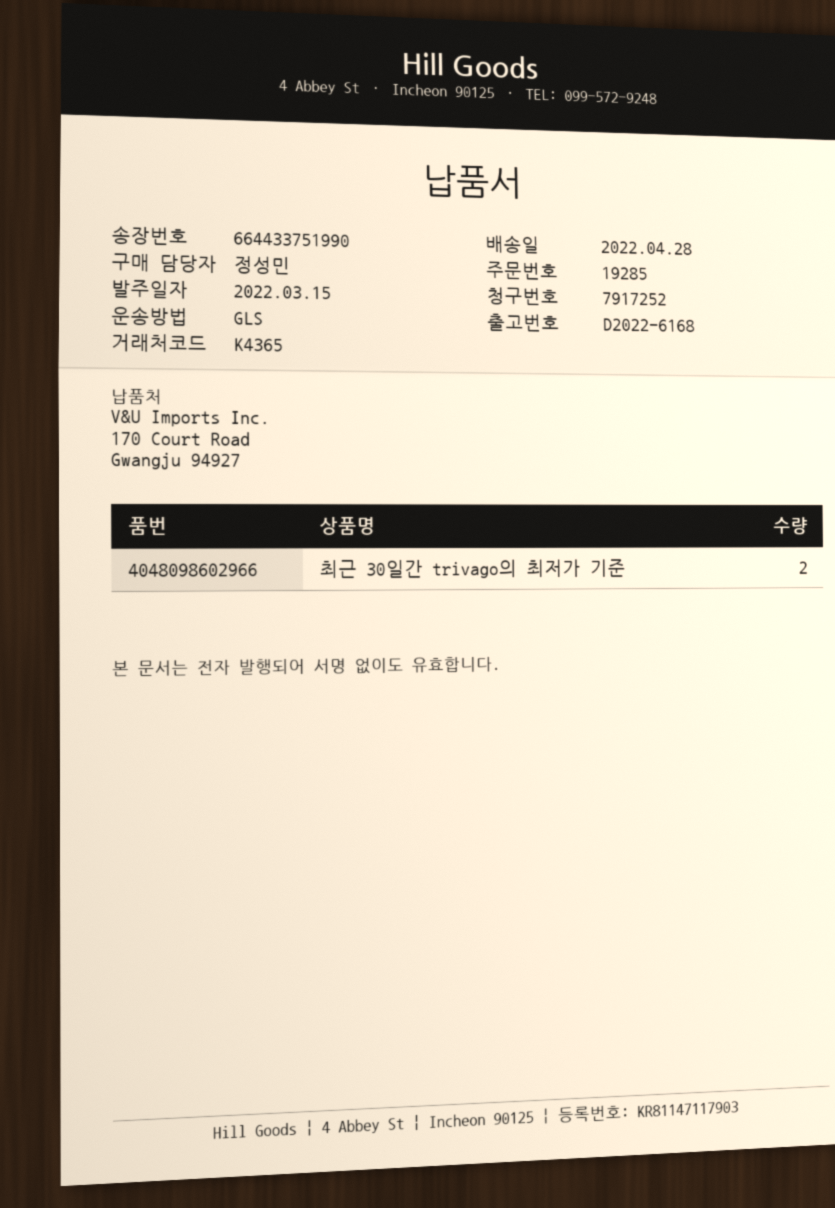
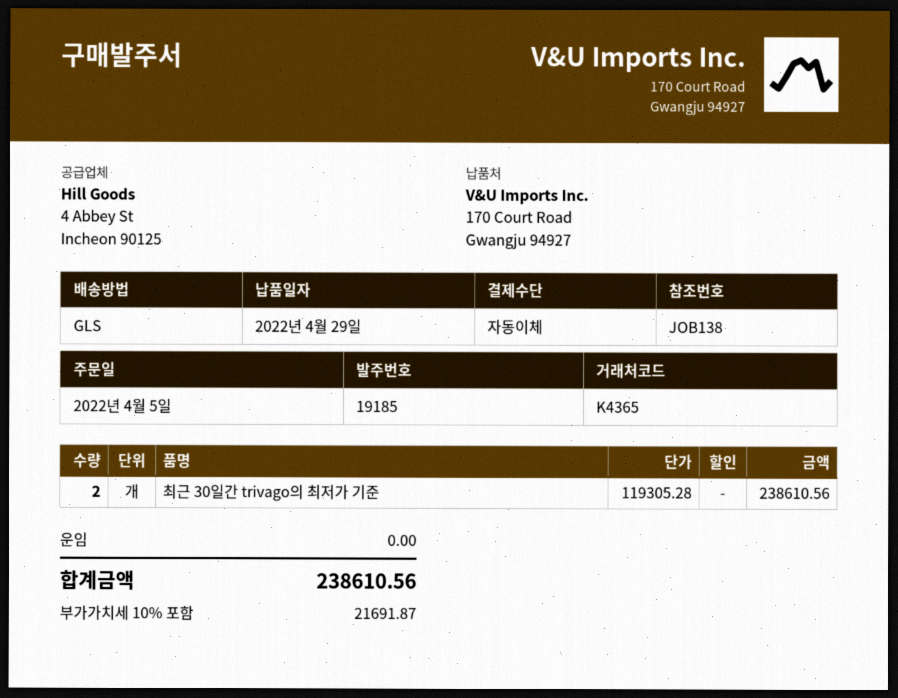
order number: 19285 -> 19185
order date: 2022-03-15 -> 2022-04-05
delivery date: 2022-04-28 -> 2022-04-29

